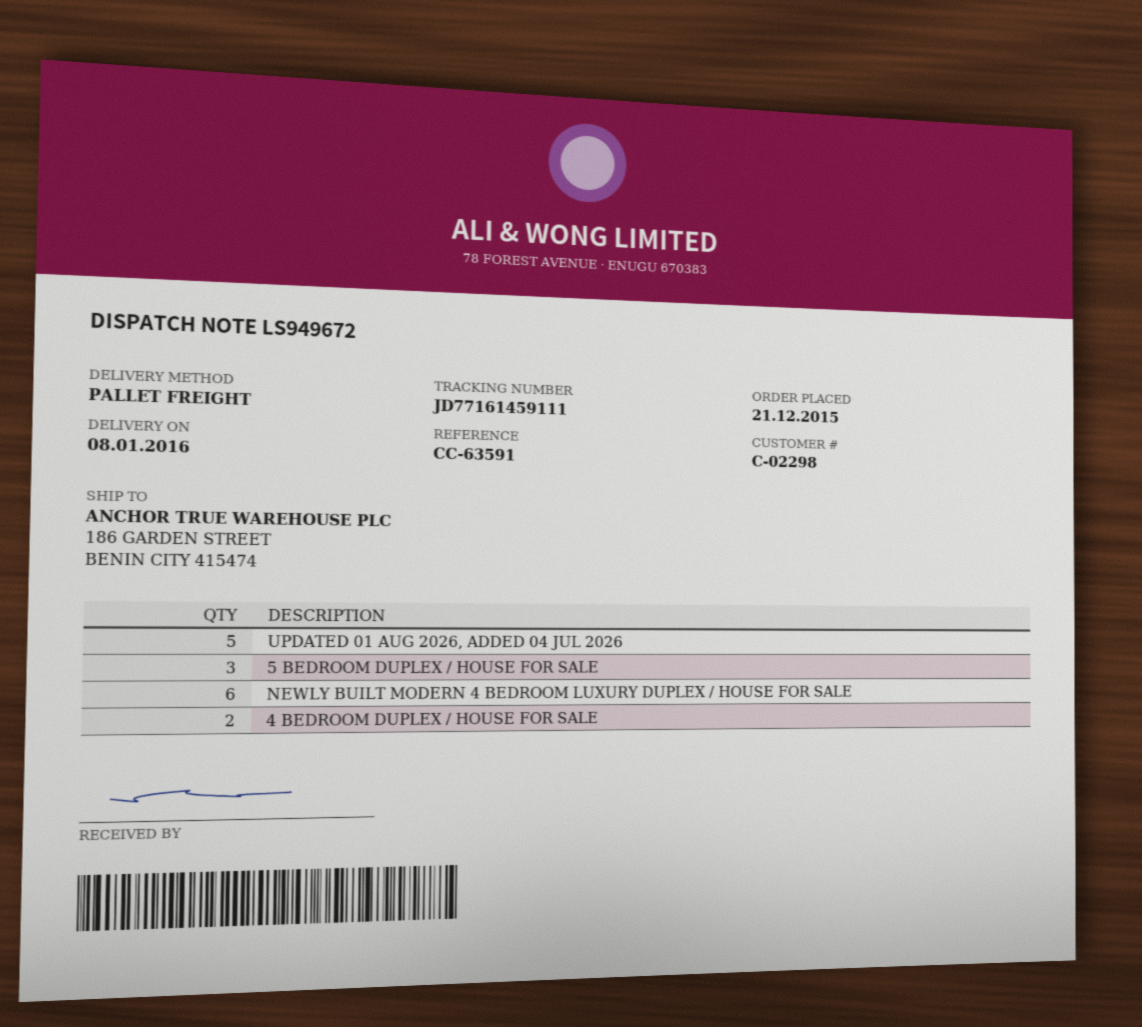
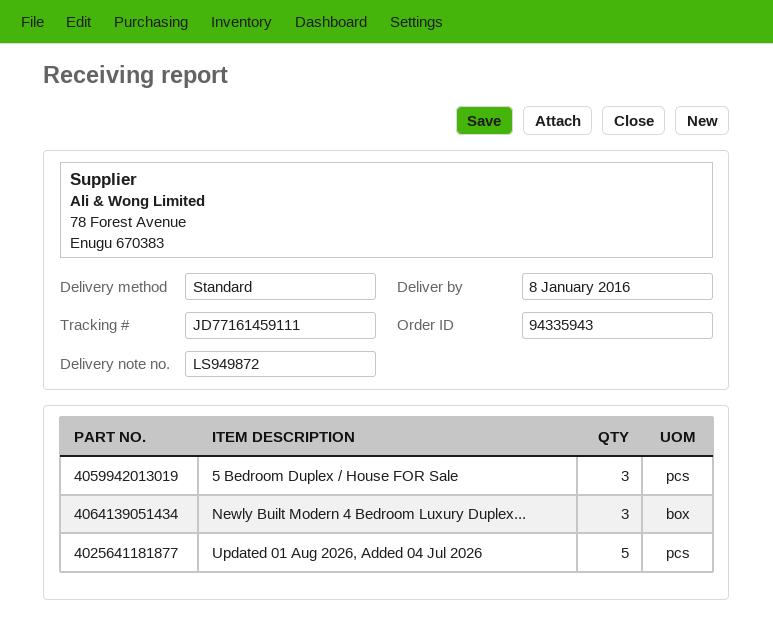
delivery note number: LS949672 -> LS949872
shipping method: pallet freight -> standard
NEWLY BUILT MODERN 4 BEDROOM LUXURY DUPLEX / HOUSE FOR SALE: 6 -> 3
4 BEDROOM DUPLEX / HOUSE FOR SALE: 2 -> none

